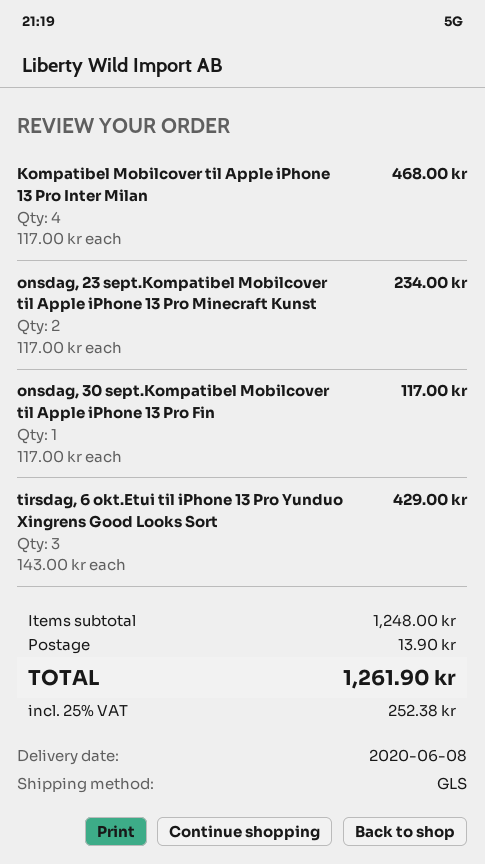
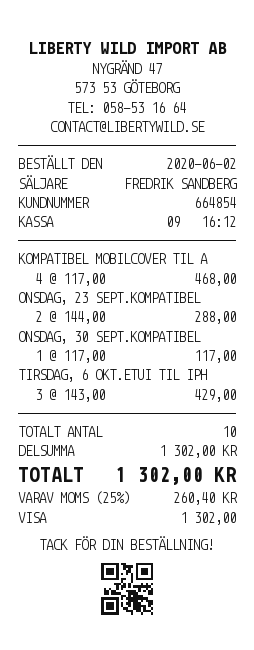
onsdag, 23 sept.Kompatibel Mobilcover til Apple iPhone 13 Pro Minecraft Kunst: 2 x 117.00 = 234.00 -> 2 x 144.00 = 288.00
subtotal: 1248.00 -> 1302.00
shipping: 13.90 -> none
tax: 25% = 252.38 -> 25% = 260.40
total: 1261.90 -> 1302.00

